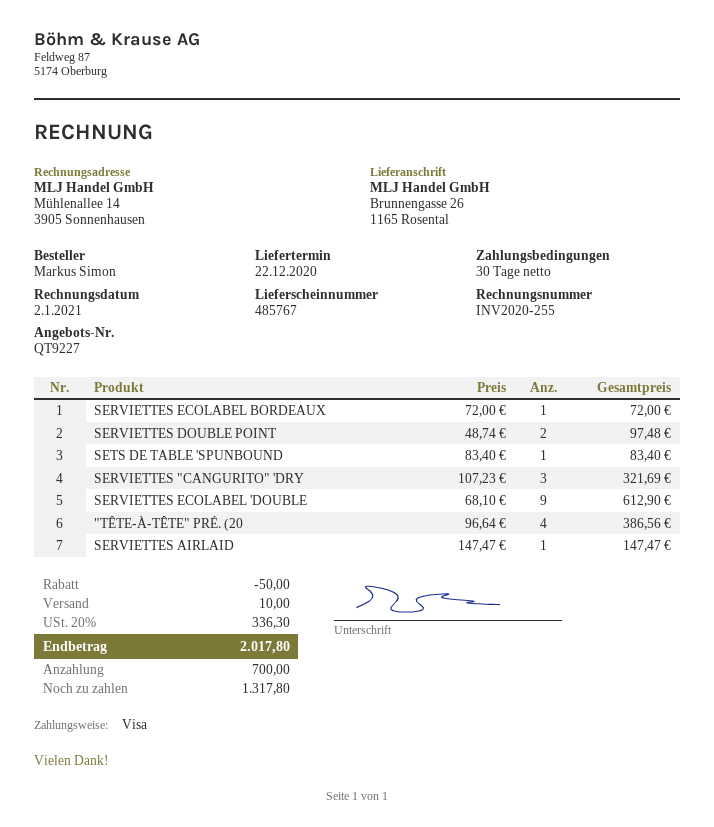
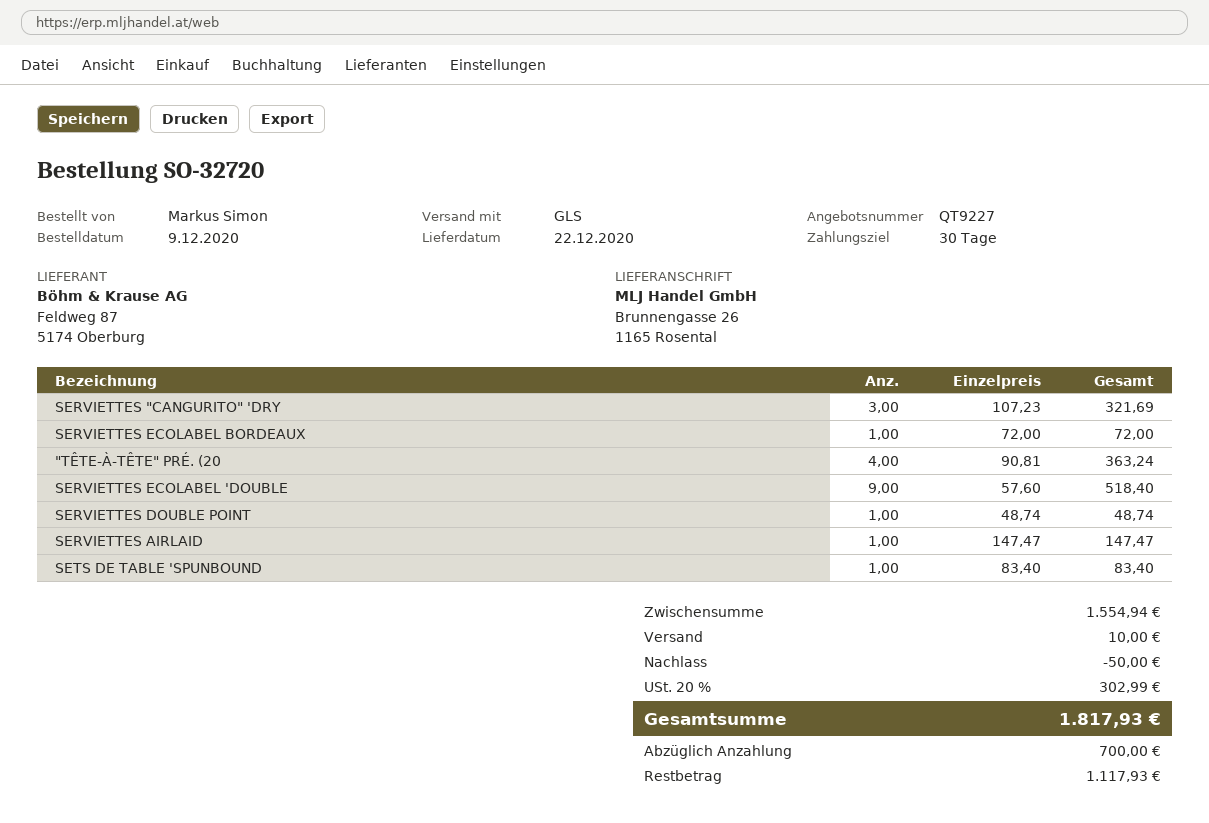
SERVIETTES DOUBLE POINT: 2 x 48.74 = 97.48 -> 1 x 48.74 = 48.74
SERVIETTES ECOLABEL 'DOUBLE: 9 x 68.10 = 612.90 -> 9 x 57.60 = 518.40
"TÊTE-À-TÊTE" PRÉ. (20: 4 x 96.64 = 386.56 -> 4 x 90.81 = 363.24
tax: 20% = 336.30 -> 20% = 302.99
total: 2017.80 -> 1817.93
balance: 1317.80 -> 1117.93

